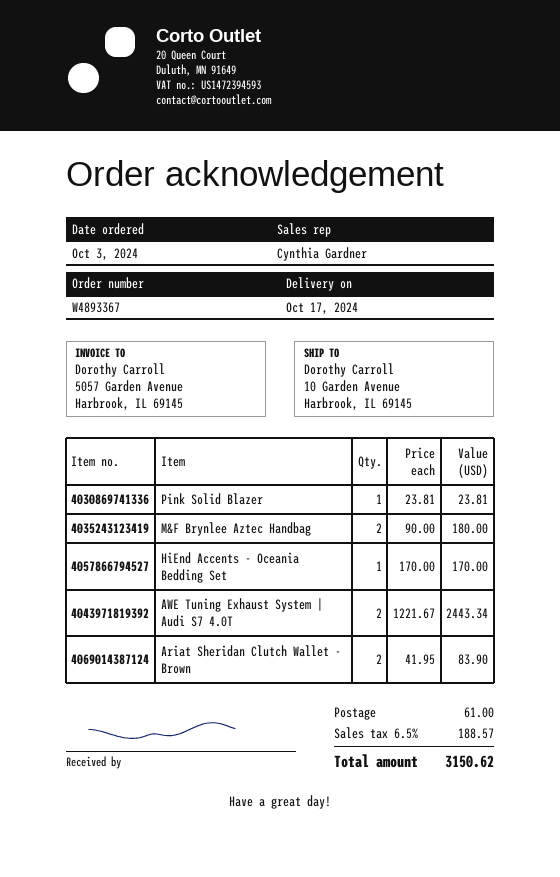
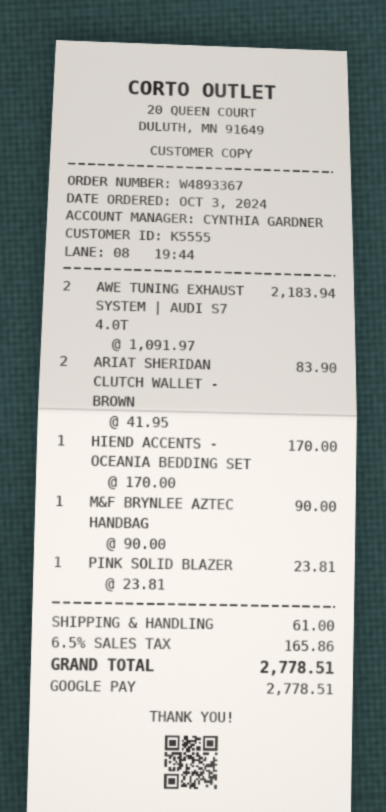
M&F Brynlee Aztec Handbag: 2 x 90.00 = 180.00 -> 1 x 90.00 = 90.00
AWE Tuning Exhaust System | Audi S7 4.0T: 2 x 1221.67 = 2443.34 -> 2 x 1091.97 = 2183.94
tax: 6.5% = 188.57 -> 6.5% = 165.86
total: 3150.62 -> 2778.51

